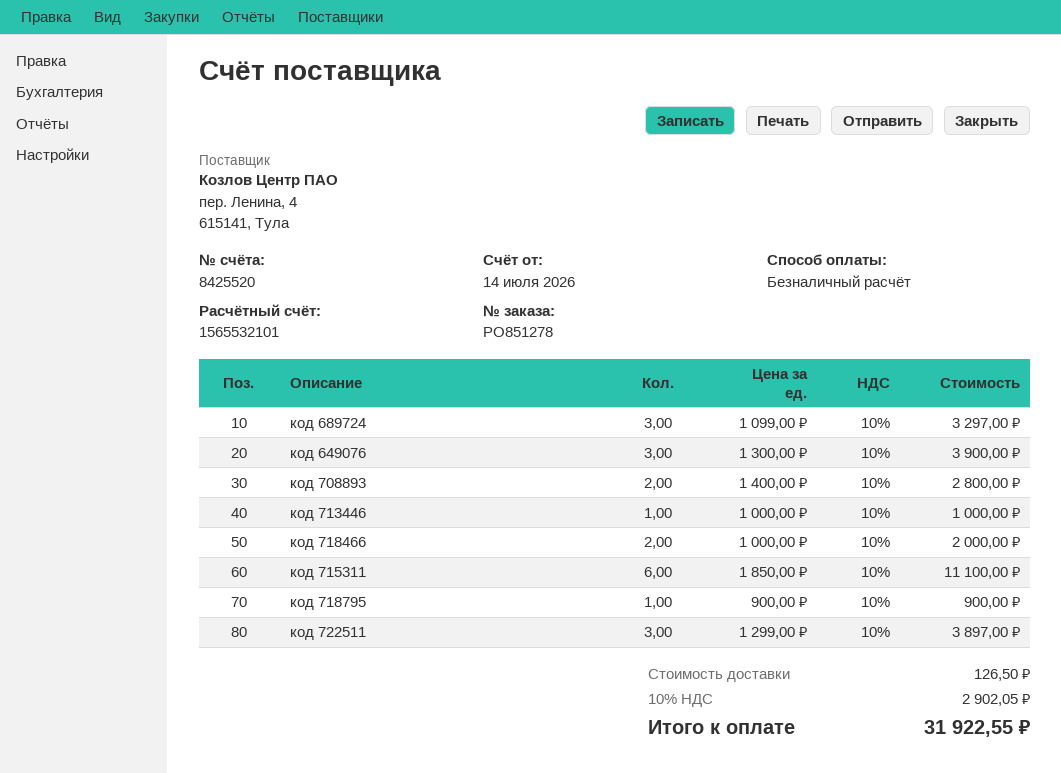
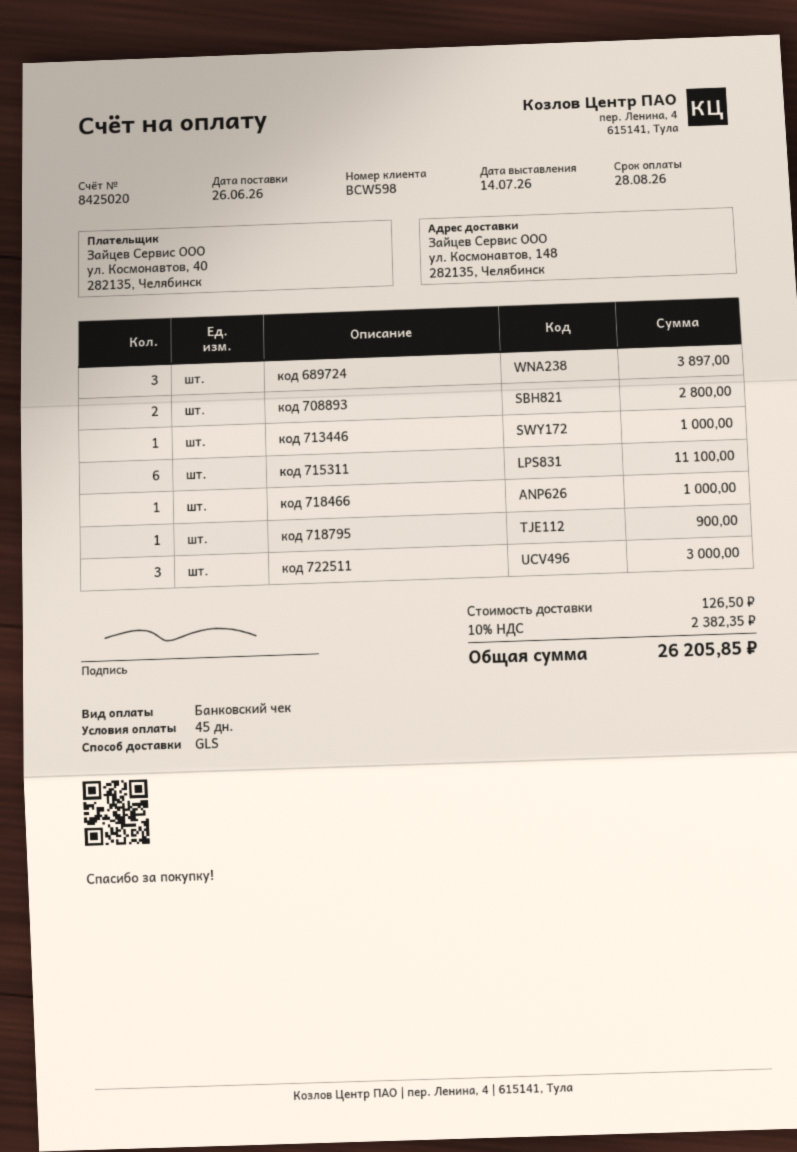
invoice number: 8425520 -> 8425020
payment method: bank transfer -> cheque
код 689724: 3 for 3297.00 -> 3 for 3897.00
код 649076: 3 for 3900.00 -> none
код 718466: 2 for 2000.00 -> 1 for 1000.00
код 722511: 3 for 3897.00 -> 3 for 3000.00
tax: 10% = 2902.05 -> 10% = 2382.35
total: 31922.55 -> 26205.85

